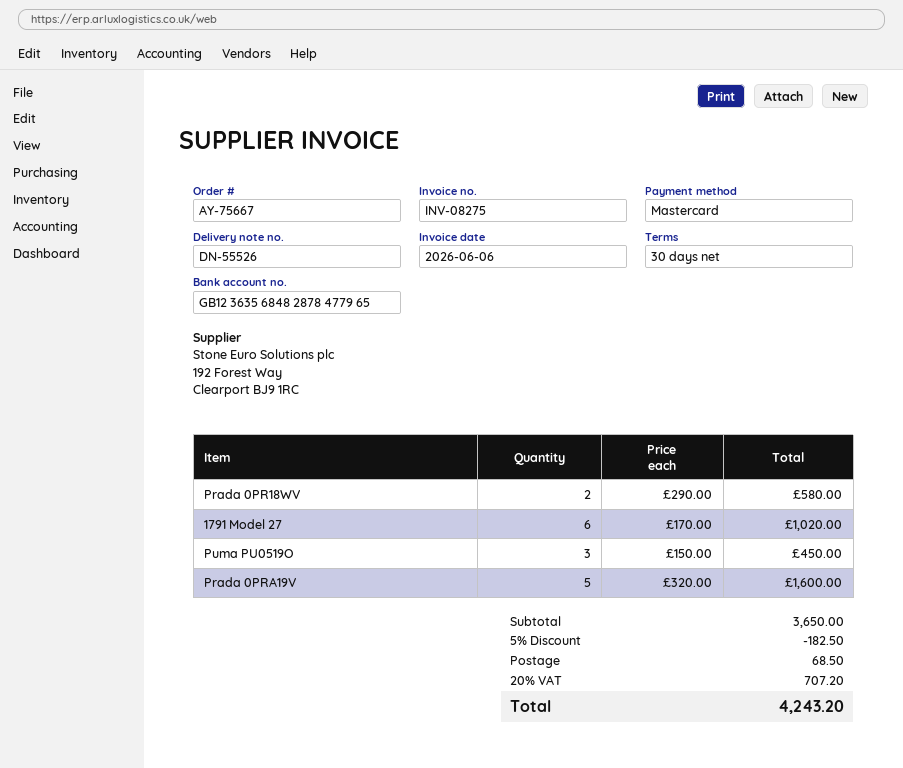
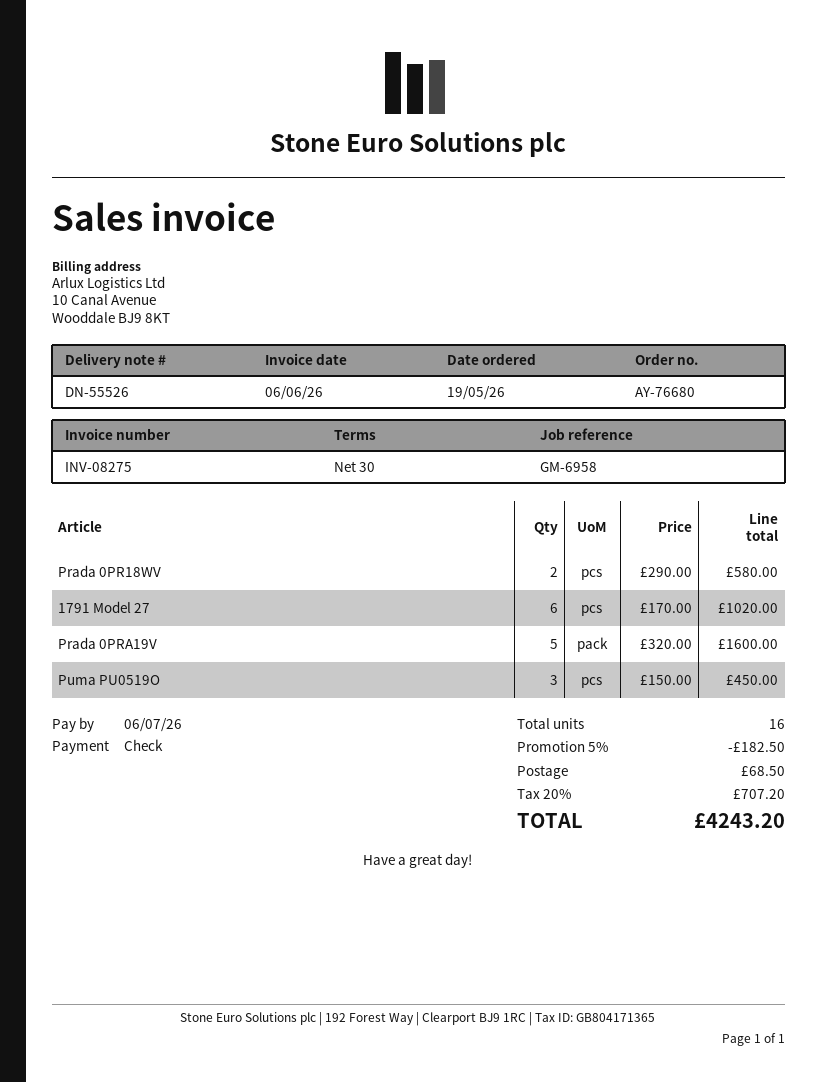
order number: AY-75667 -> AY-76680
payment method: Mastercard -> cheque

